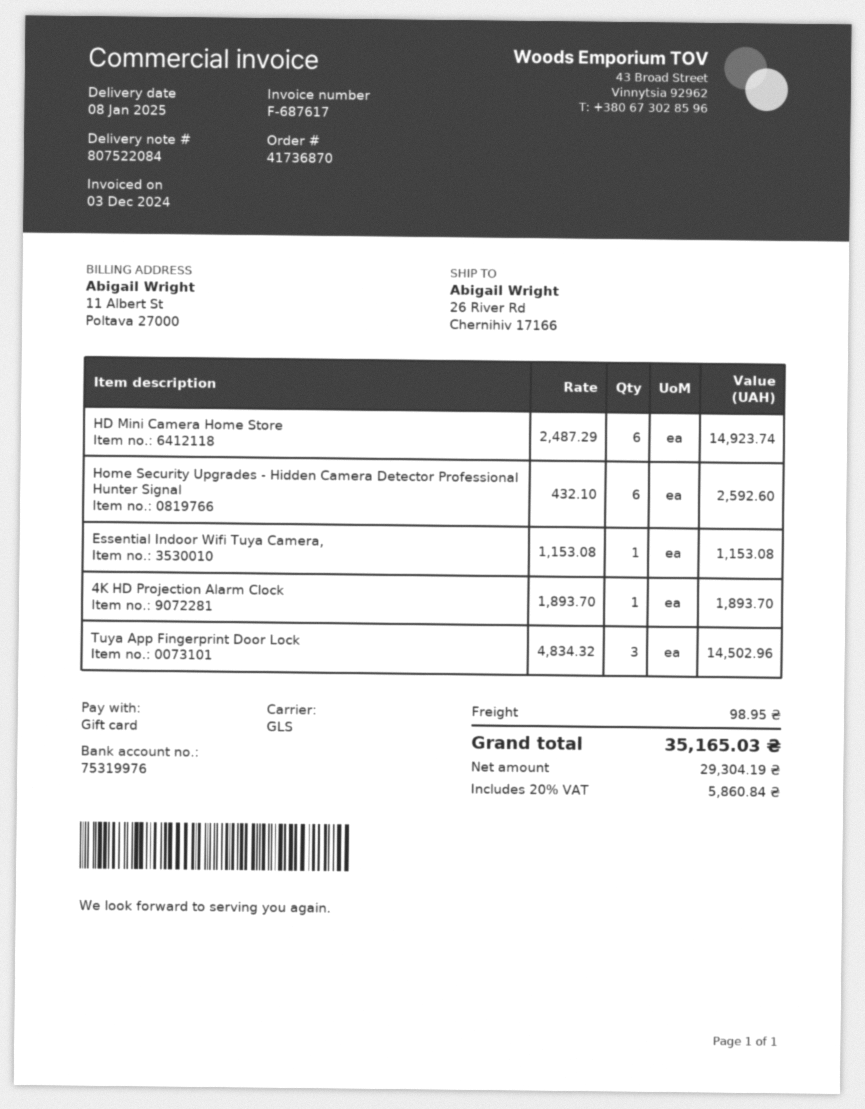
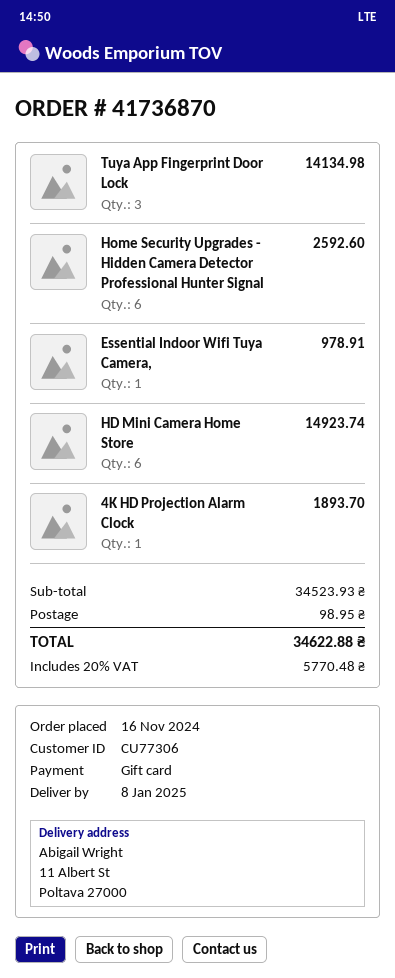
ship to: 26 River Rd, Chernihiv 17166 -> 11 Albert St, Poltava 27000
Essential Indoor Wifi Tuya Camera,: 1 for 1153.08 -> 1 for 978.91
Tuya App Fingerprint Door Lock: 3 for 14502.96 -> 3 for 14134.98
tax: 20% = 5860.84 -> 20% = 5770.48
total: 35165.03 -> 34622.88

